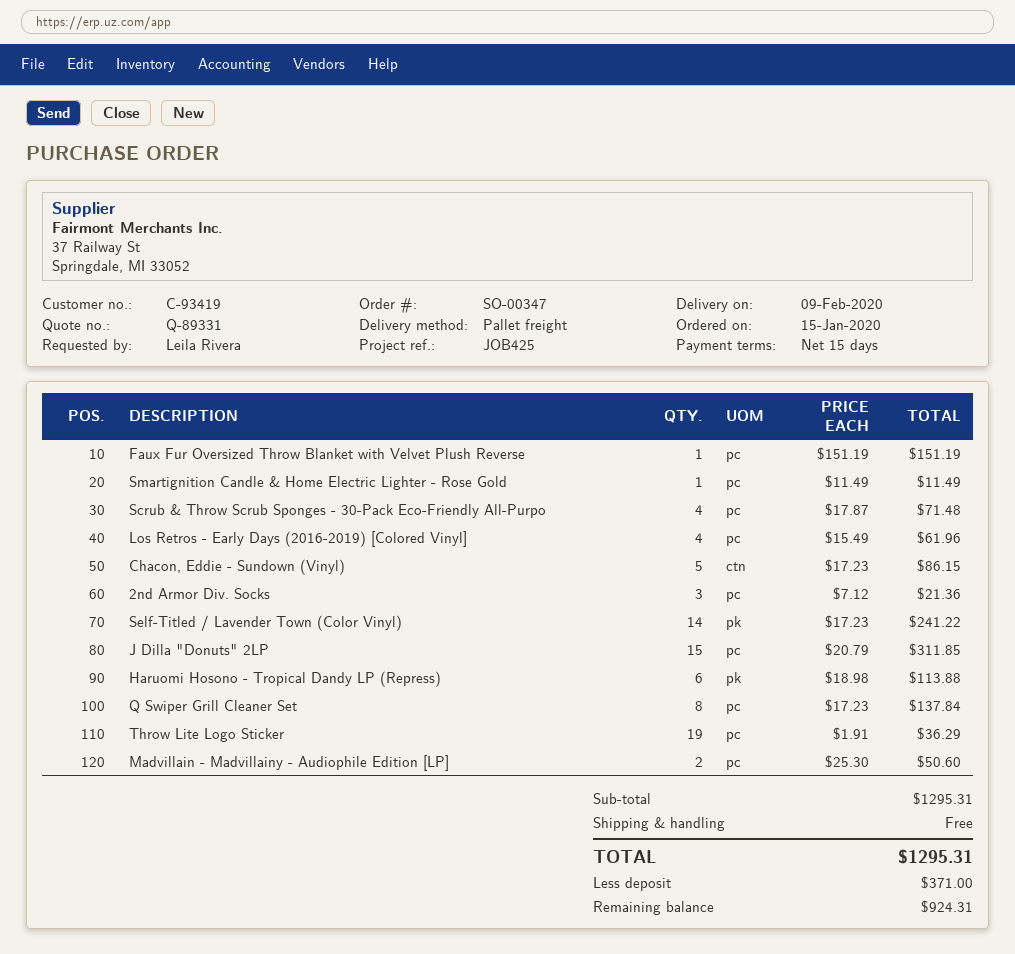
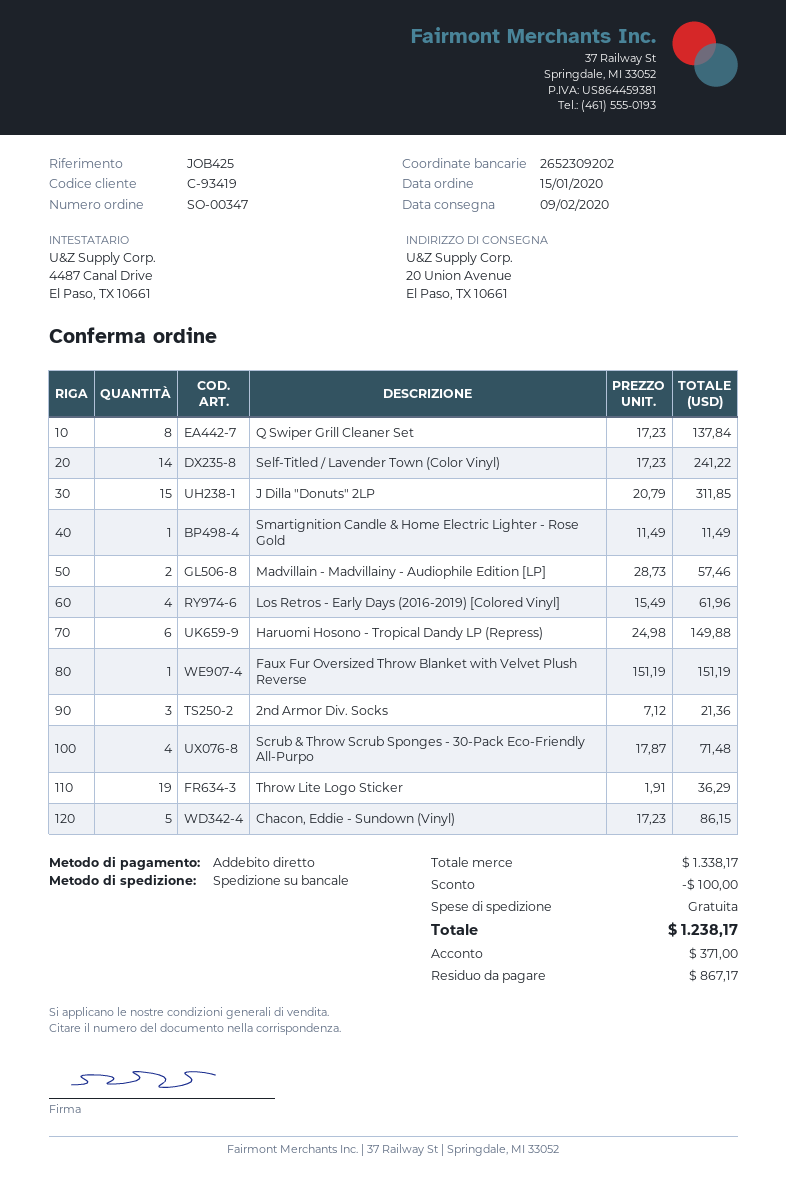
Haruomi Hosono - Tropical Dandy LP (Repress): 6 x 18.98 = 113.88 -> 6 x 24.98 = 149.88
Madvillain - Madvillainy - Audiophile Edition [LP]: 2 x 25.30 = 50.60 -> 2 x 28.73 = 57.46
subtotal: 1295.31 -> 1338.17
discount: none -> 100.00
total: 1295.31 -> 1238.17
balance: 924.31 -> 867.17

